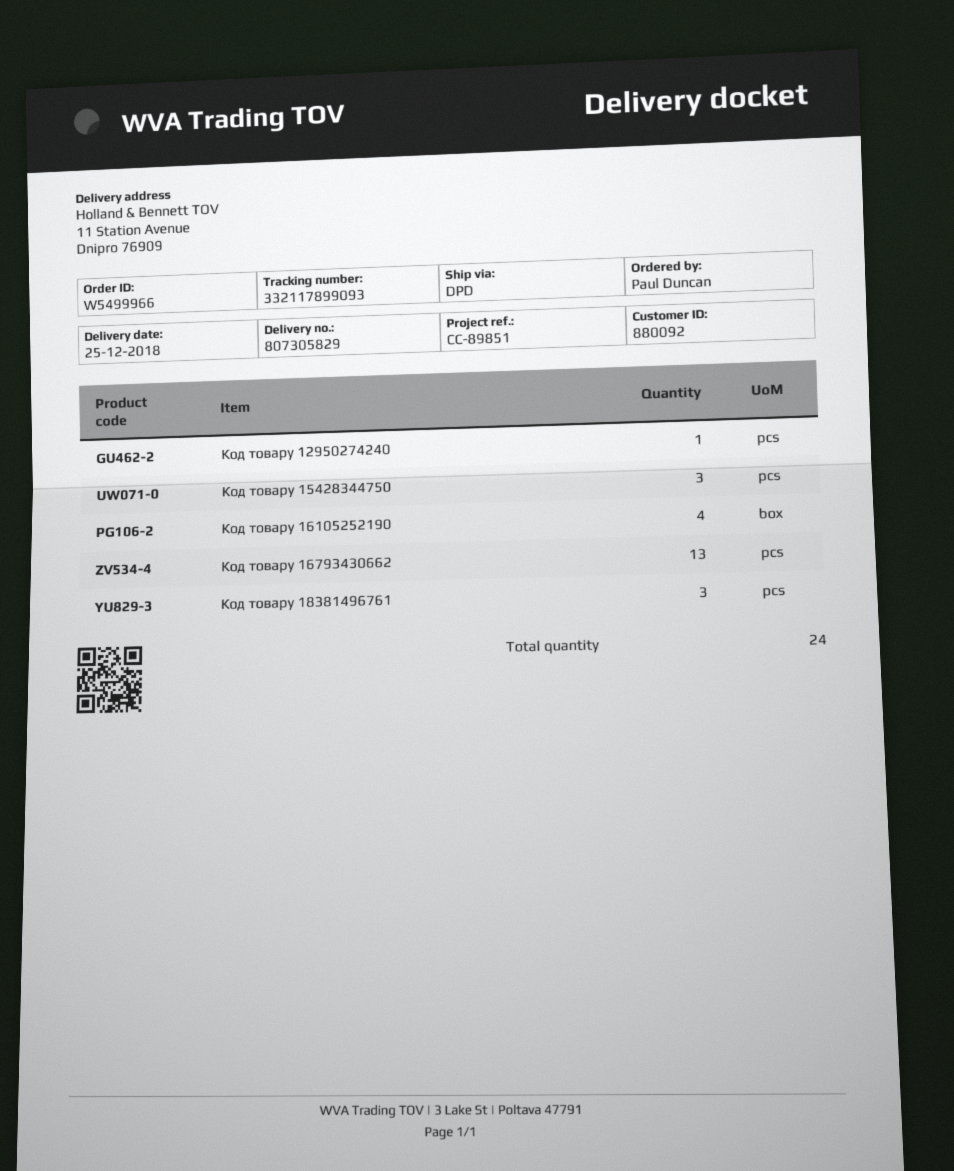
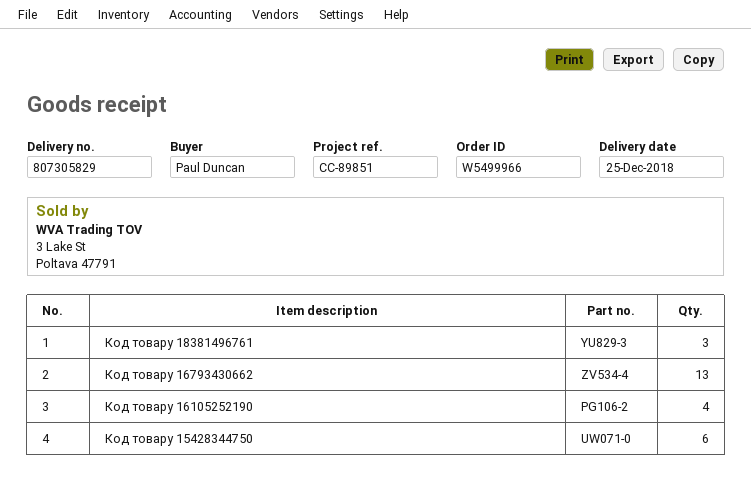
Код товару 12950274240: 1 -> none
Код товару 15428344750: 3 -> 6

